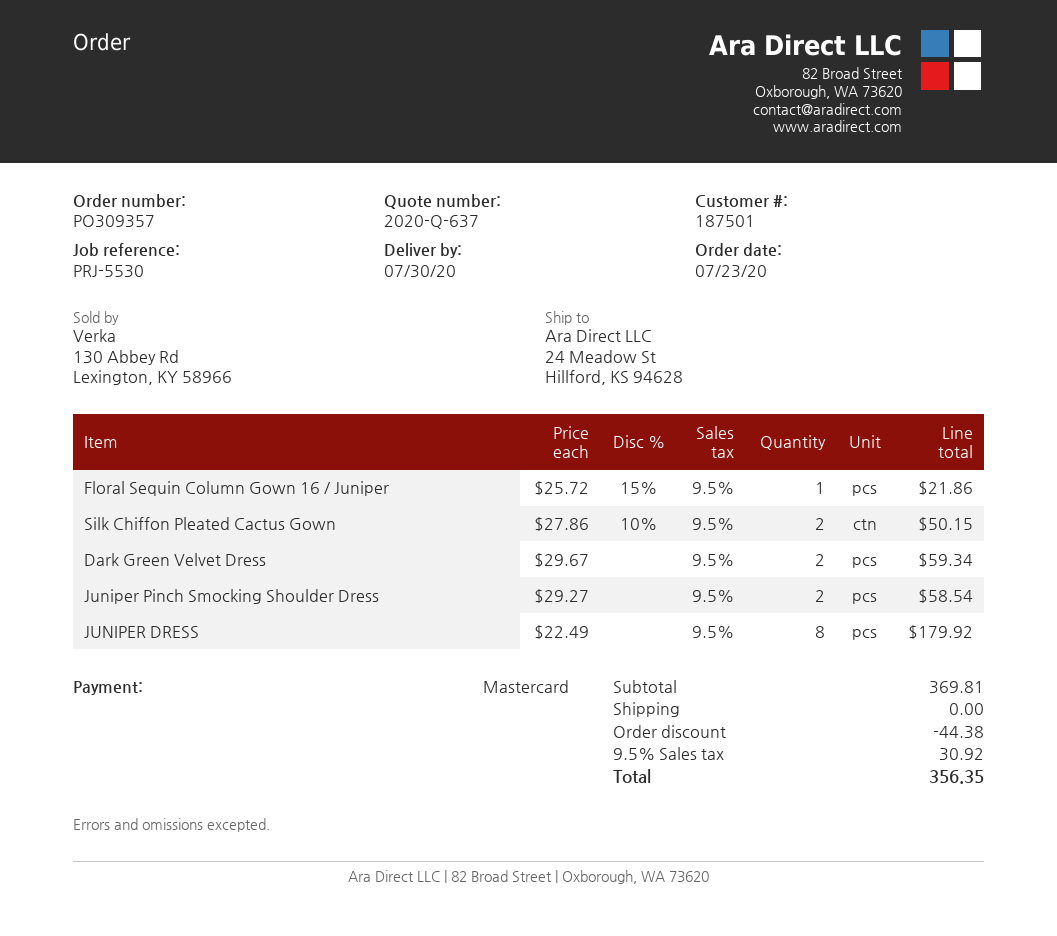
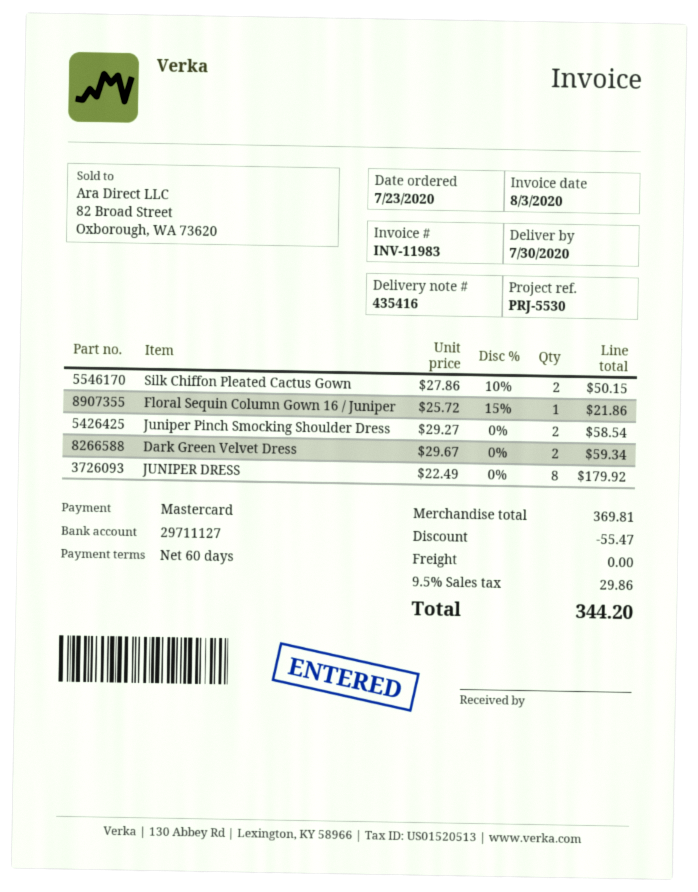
discount: 44.38 -> 55.47
tax: 9.5% = 30.92 -> 9.5% = 29.86
total: 356.35 -> 344.20

